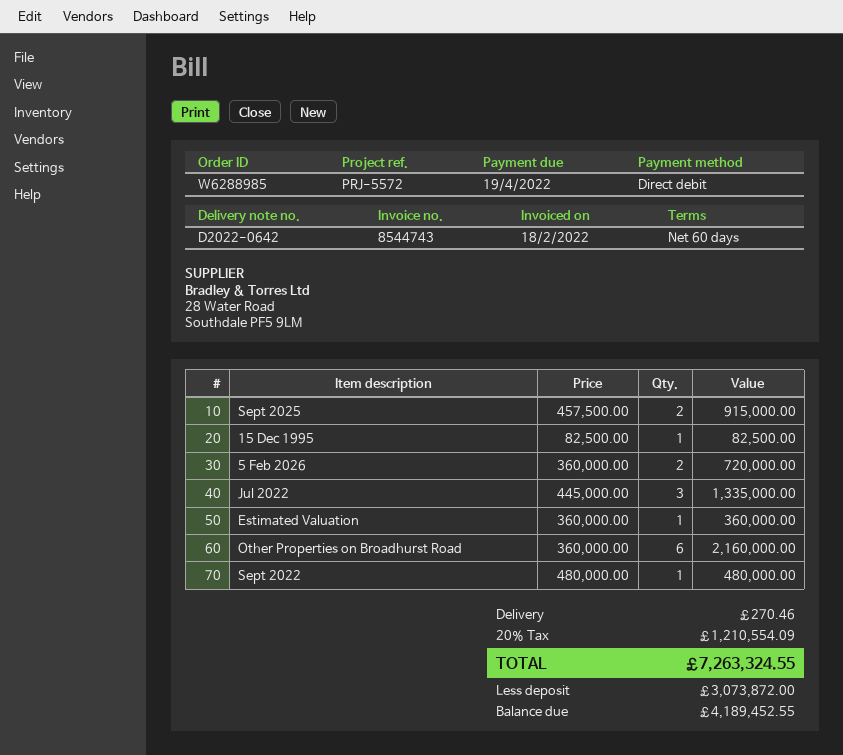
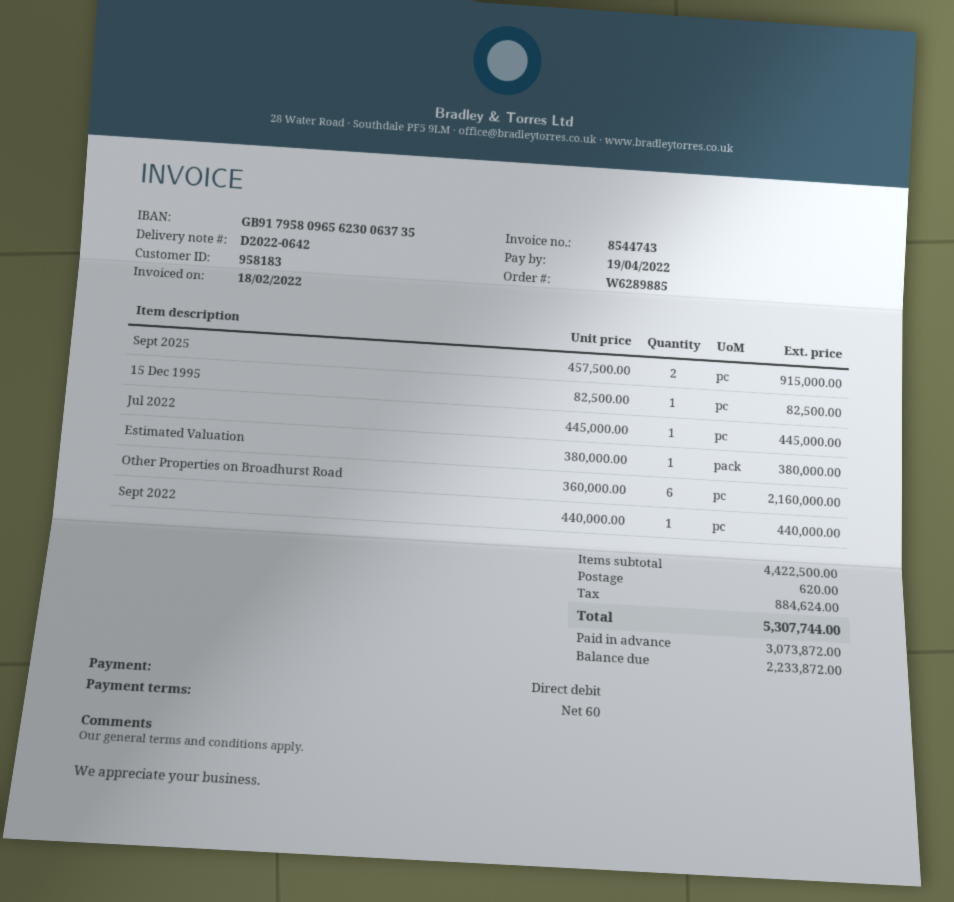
order number: W6288985 -> W6289885
5 Feb 2026: 2 x 360000.00 = 720000.00 -> none
Jul 2022: 3 x 445000.00 = 1335000.00 -> 1 x 445000.00 = 445000.00
Estimated Valuation: 1 x 360000.00 = 360000.00 -> 1 x 380000.00 = 380000.00
Sept 2022: 1 x 480000.00 = 480000.00 -> 1 x 440000.00 = 440000.00
shipping: 270.46 -> 620.00
tax: 1210554.09 -> 884624.00
total: 7263324.55 -> 5307744.00
balance: 4189452.55 -> 2233872.00

